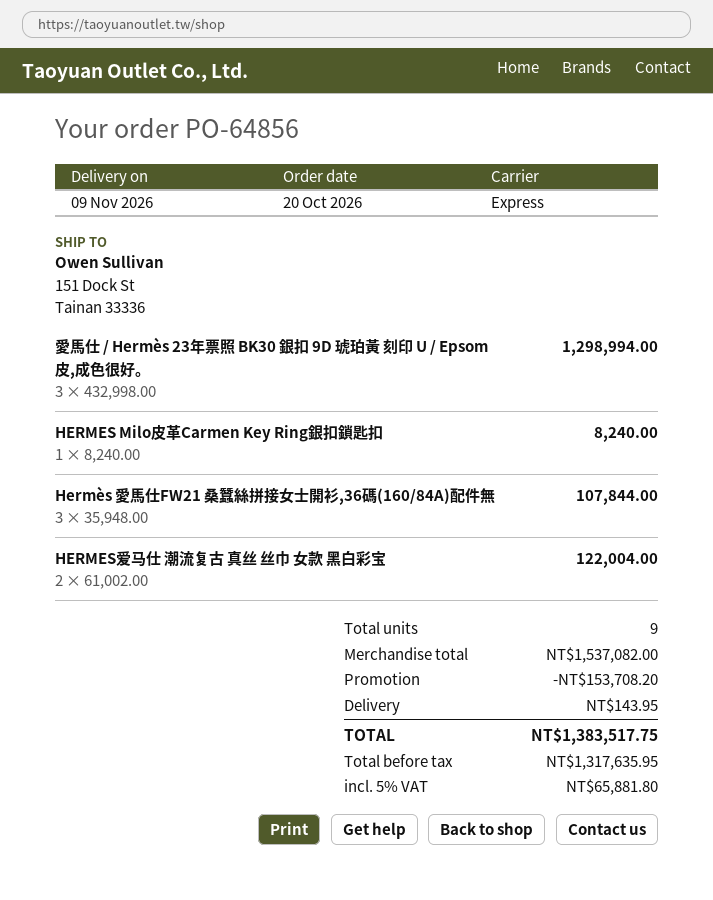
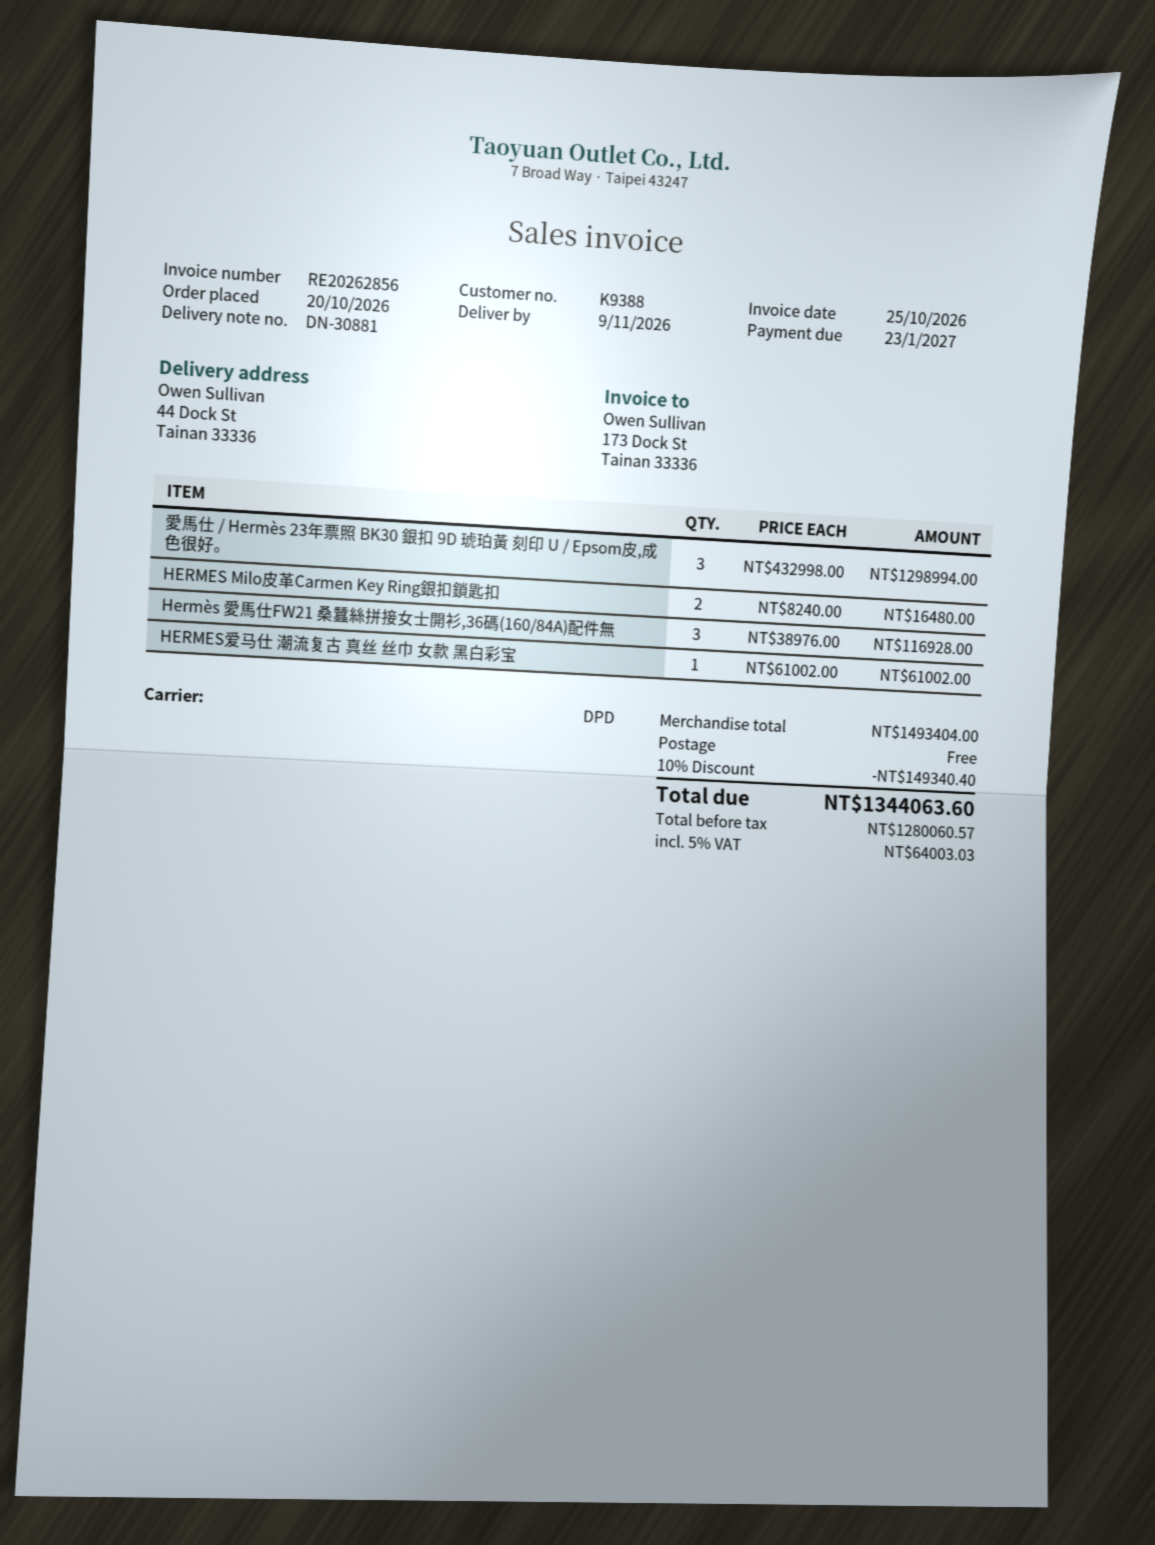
shipping method: express -> DPD
ship to: 151 Dock St, Tainan 33336 -> 44 Dock St, Tainan 33336
HERMES Milo皮革Carmen Key Ring銀扣鎖匙扣: 1 x 8240.00 = 8240.00 -> 2 x 8240.00 = 16480.00
Hermès 愛馬仕FW21 桑蠶絲拼接女士開衫,36碼(160/84A)配件無: 3 x 35948.00 = 107844.00 -> 3 x 38976.00 = 116928.00
HERMES爱马仕 潮流复古 真丝 丝巾 女款 黑白彩宝: 2 x 61002.00 = 122004.00 -> 1 x 61002.00 = 61002.00
subtotal: 1537082.00 -> 1493404.00
discount: 153708.20 -> 149340.40
shipping: 143.95 -> 0.00
net: 1317635.95 -> 1280060.57
tax: 5% = 65881.80 -> 5% = 64003.03
total: 1383517.75 -> 1344063.60

